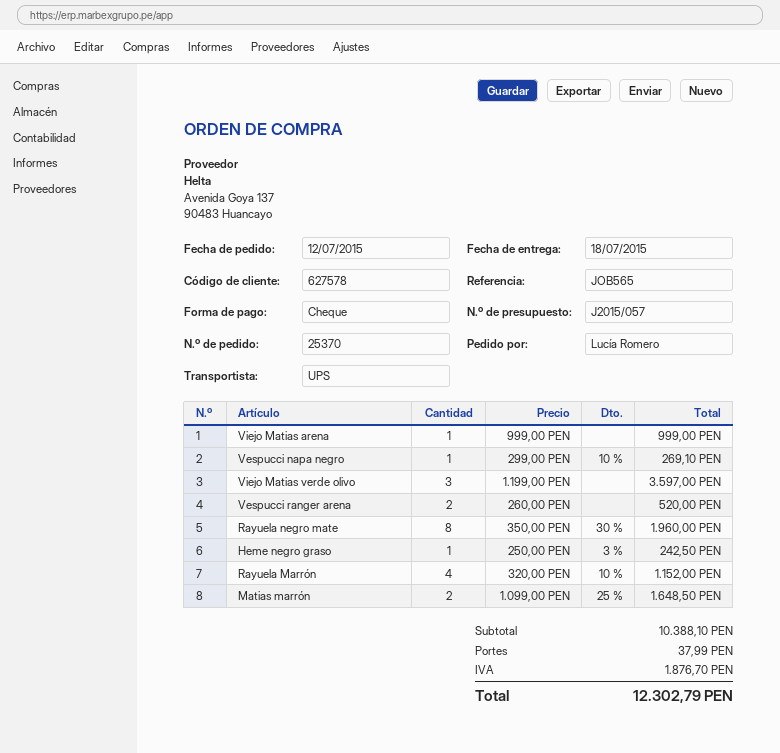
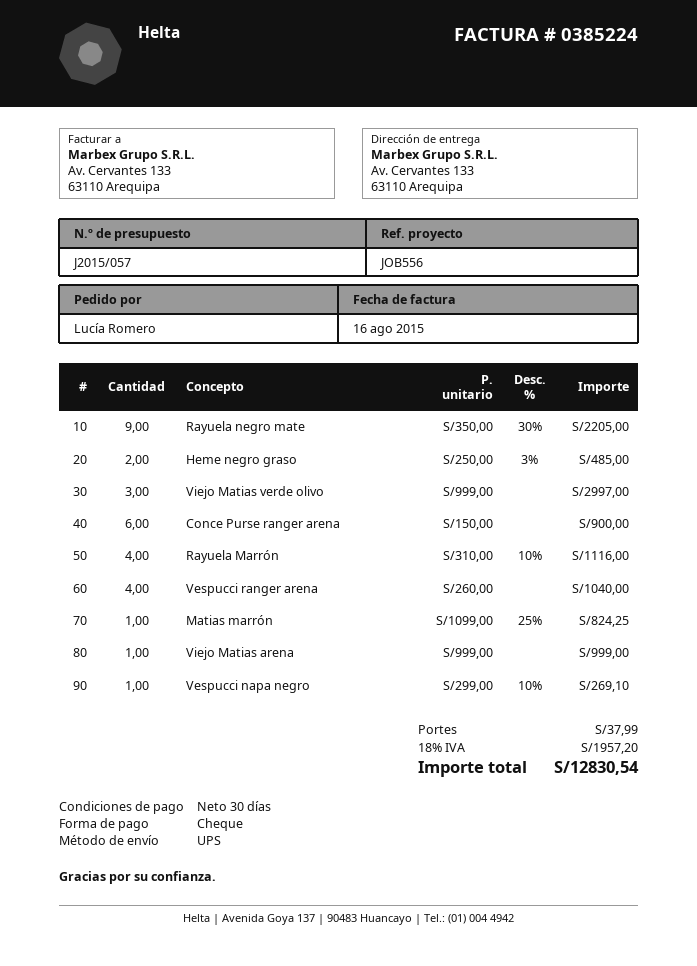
reference: JOB565 -> JOB556
Viejo Matias verde olivo: 3 x 1199.00 = 3597.00 -> 3 x 999.00 = 2997.00
Vespucci ranger arena: 2 x 260.00 = 520.00 -> 4 x 260.00 = 1040.00
Rayuela negro mate: 8 x 350.00 - 30% = 1960.00 -> 9 x 350.00 - 30% = 2205.00
Heme negro graso: 1 x 250.00 - 3% = 242.50 -> 2 x 250.00 - 3% = 485.00
Rayuela Marrón: 4 x 320.00 - 10% = 1152.00 -> 4 x 310.00 - 10% = 1116.00
Matias marrón: 2 x 1099.00 - 25% = 1648.50 -> 1 x 1099.00 - 25% = 824.25
Conce Purse ranger arena: none -> 6 x 150.00 = 900.00
tax: 1876.70 -> 1957.20
total: 12302.79 -> 12830.54

